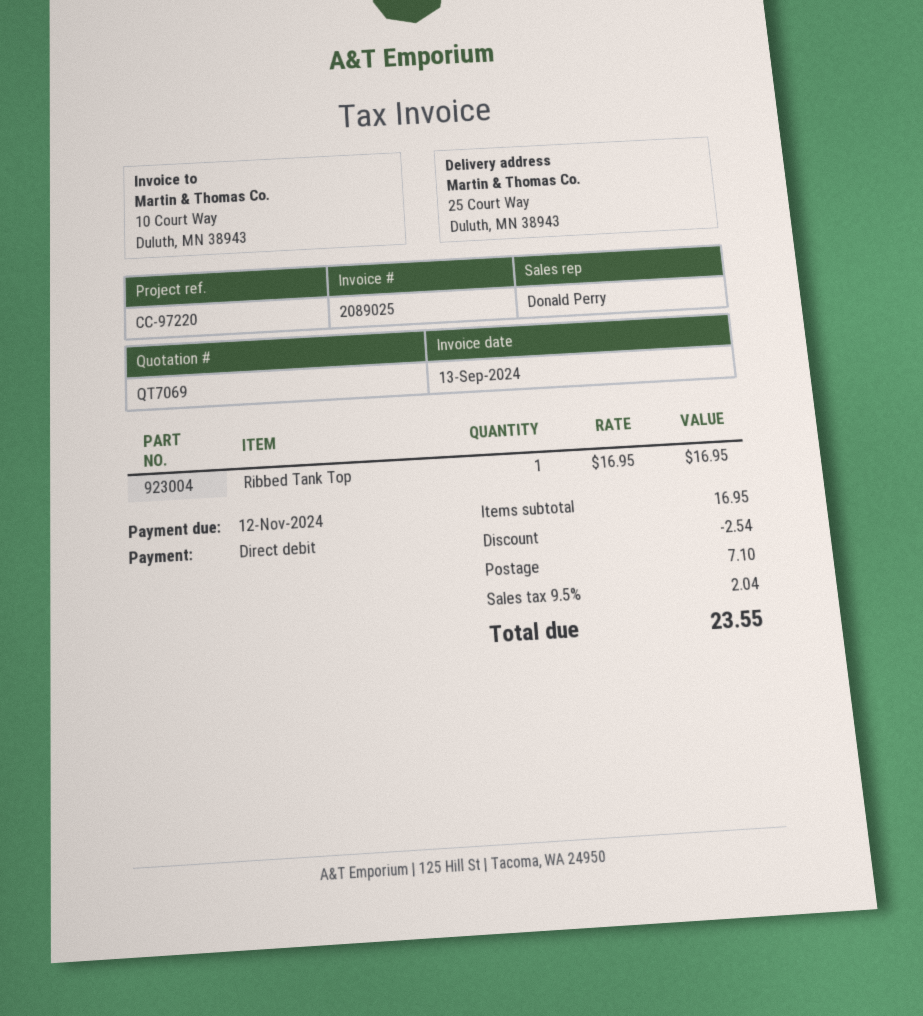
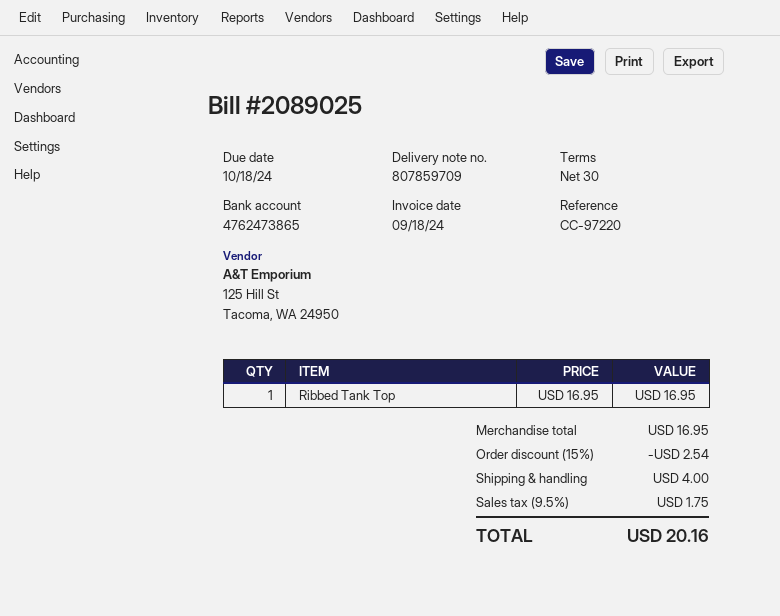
invoice date: 2024-09-13 -> 2024-09-18
due date: 2024-11-12 -> 2024-10-18
shipping: 7.10 -> 4.00
tax: 9.5% = 2.04 -> 9.5% = 1.75
total: 23.55 -> 20.16

